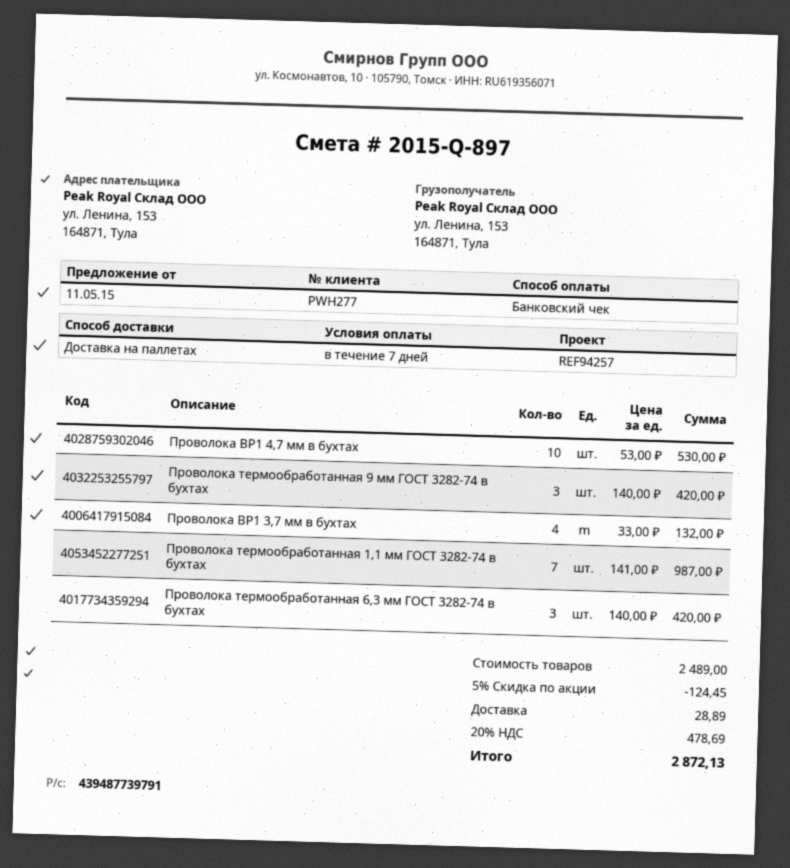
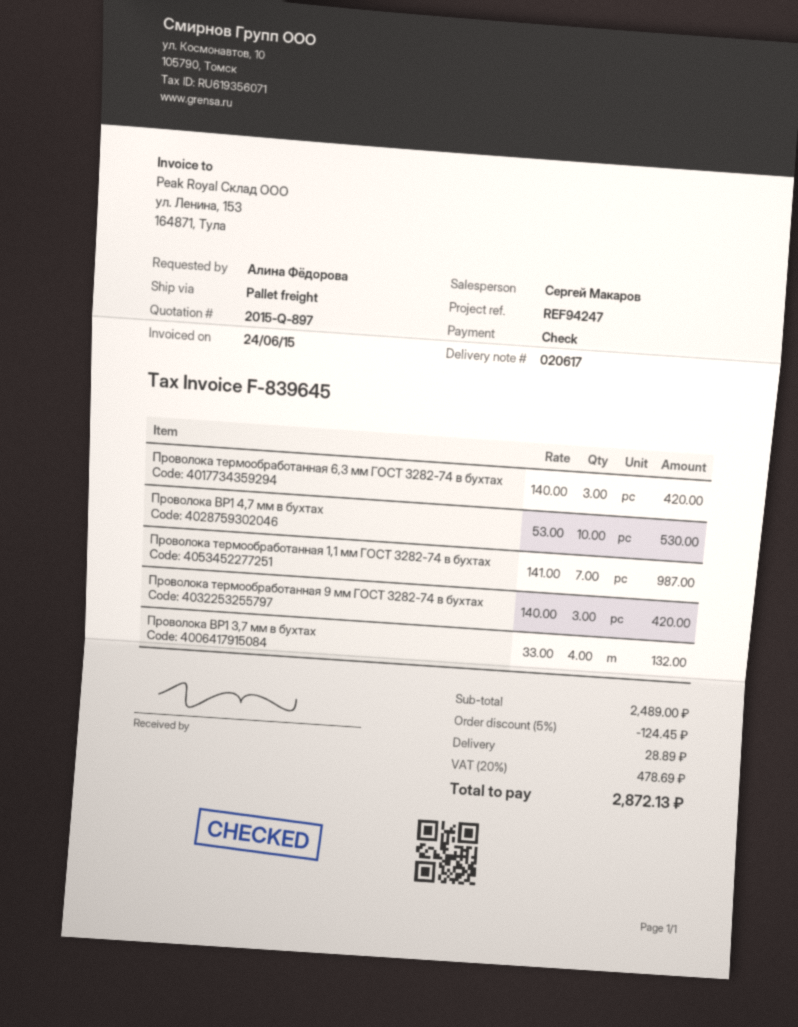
reference: REF94257 -> REF94247

